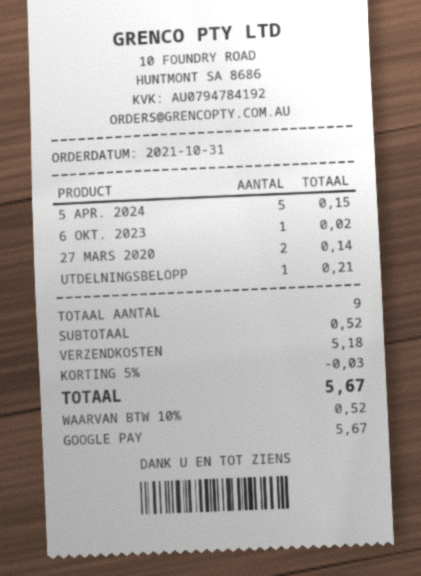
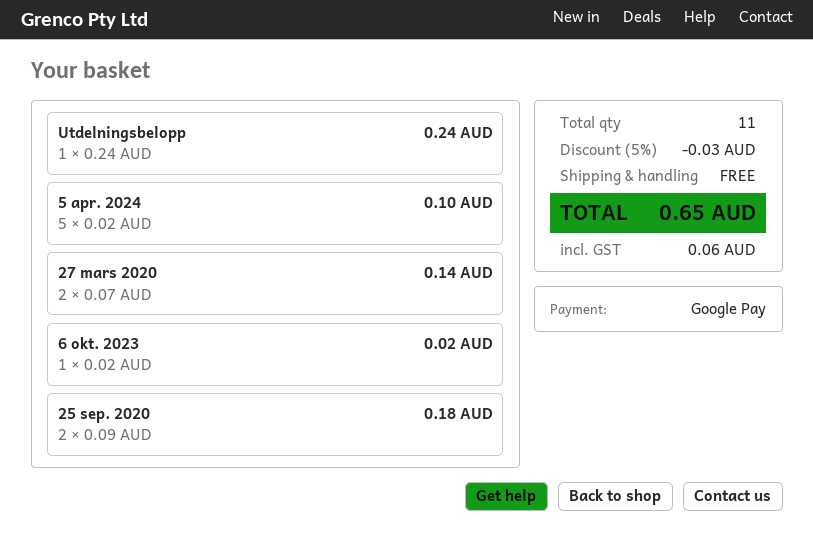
5 APR. 2024: 5 for 0.15 -> 5 for 0.10
UTDELNINGSBELOPP: 1 for 0.21 -> 1 for 0.24
25 sep. 2020: none -> 2 for 0.18
total quantity: 9 -> 11
shipping: 5.18 -> 0.00
tax: 0.52 -> 0.06
total: 5.67 -> 0.65

